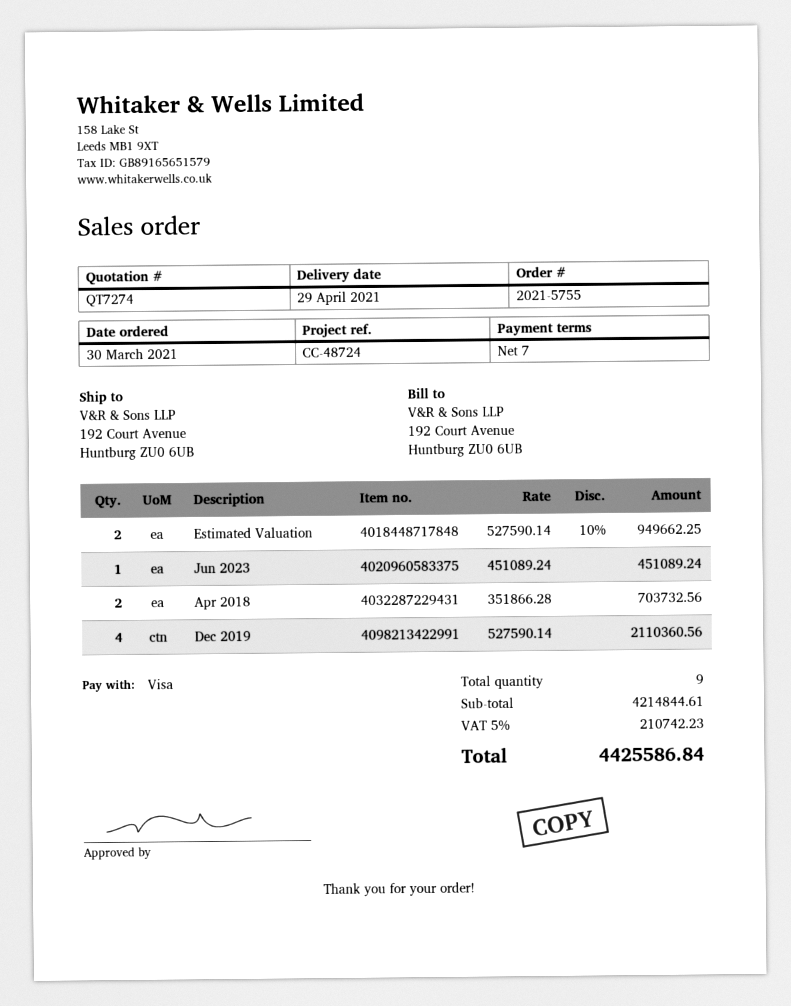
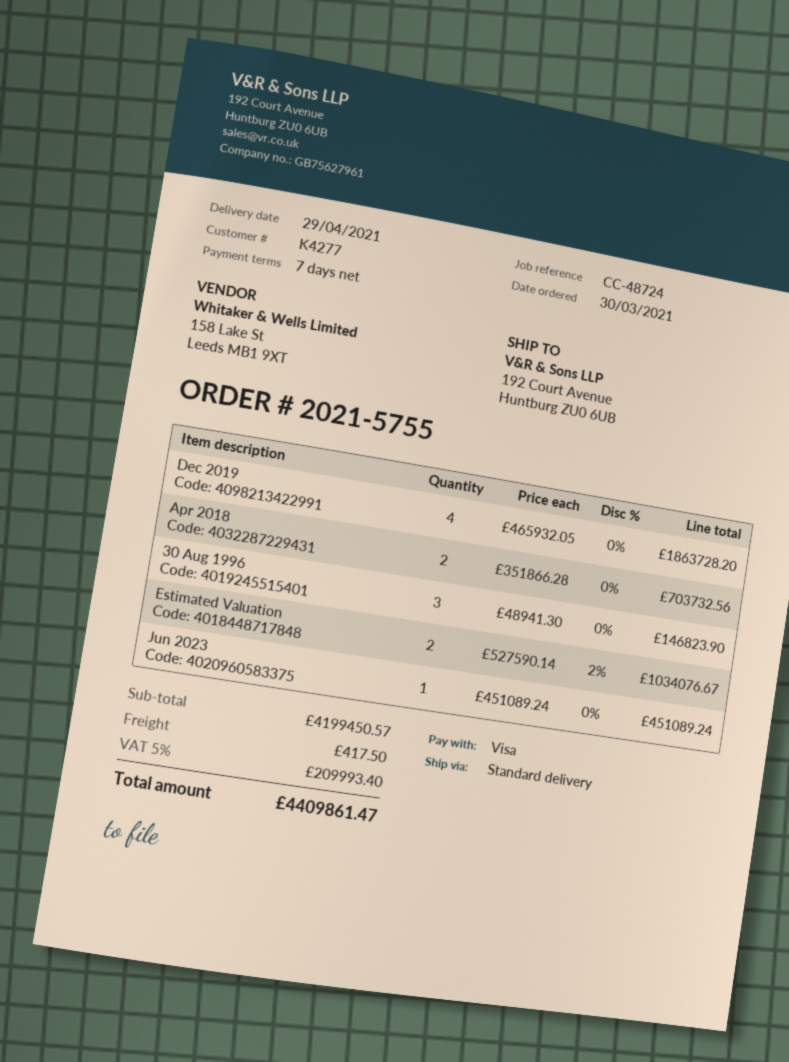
Estimated Valuation: 2 x 527590.14 - 10% = 949662.25 -> 2 x 527590.14 - 2% = 1034076.67
Dec 2019: 4 x 527590.14 = 2110360.56 -> 4 x 465932.05 = 1863728.20
30 Aug 1996: none -> 3 x 48941.30 = 146823.90
subtotal: 4214844.61 -> 4199450.57
shipping: none -> 417.50
tax: 5% = 210742.23 -> 5% = 209993.40
total: 4425586.84 -> 4409861.47

